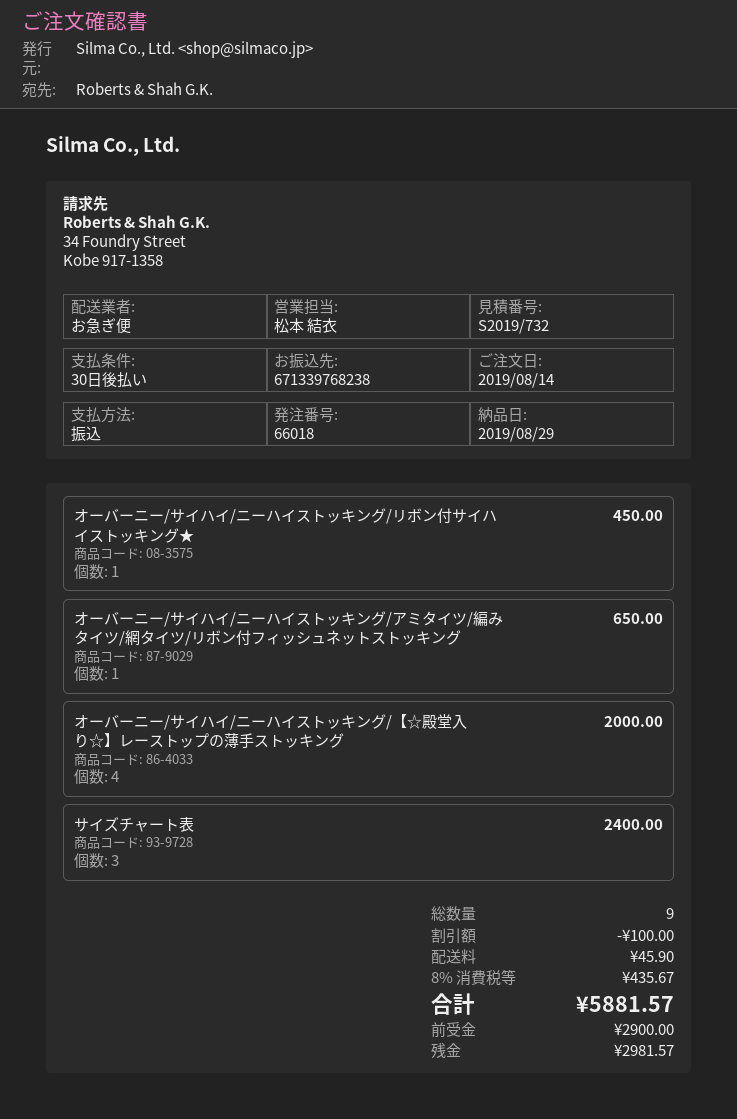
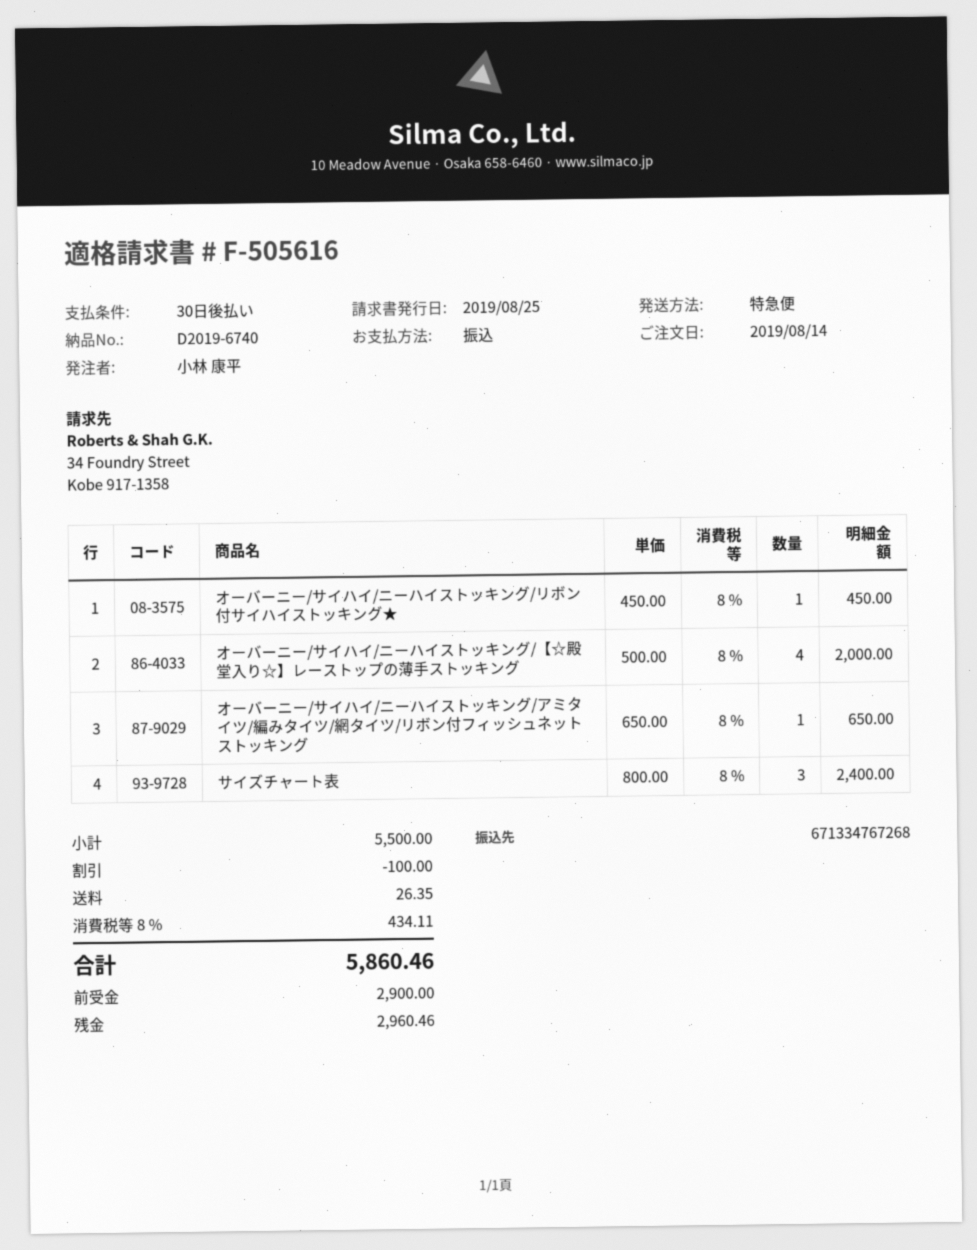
bank account: 671339768238 -> 671334767268
shipping: 45.90 -> 26.35
tax: 8% = 435.67 -> 8% = 434.11
total: 5881.57 -> 5860.46
balance: 2981.57 -> 2960.46

